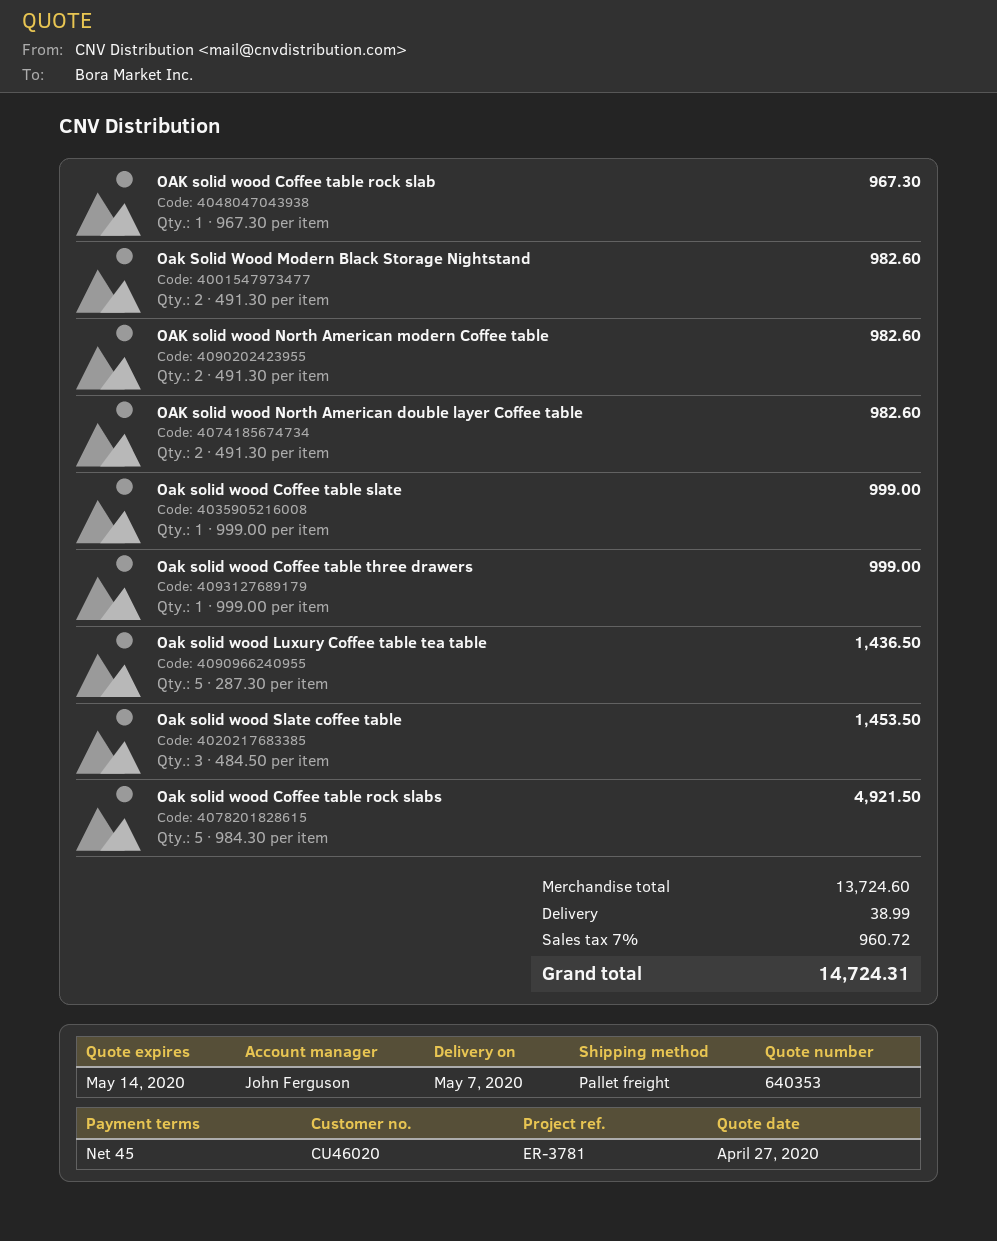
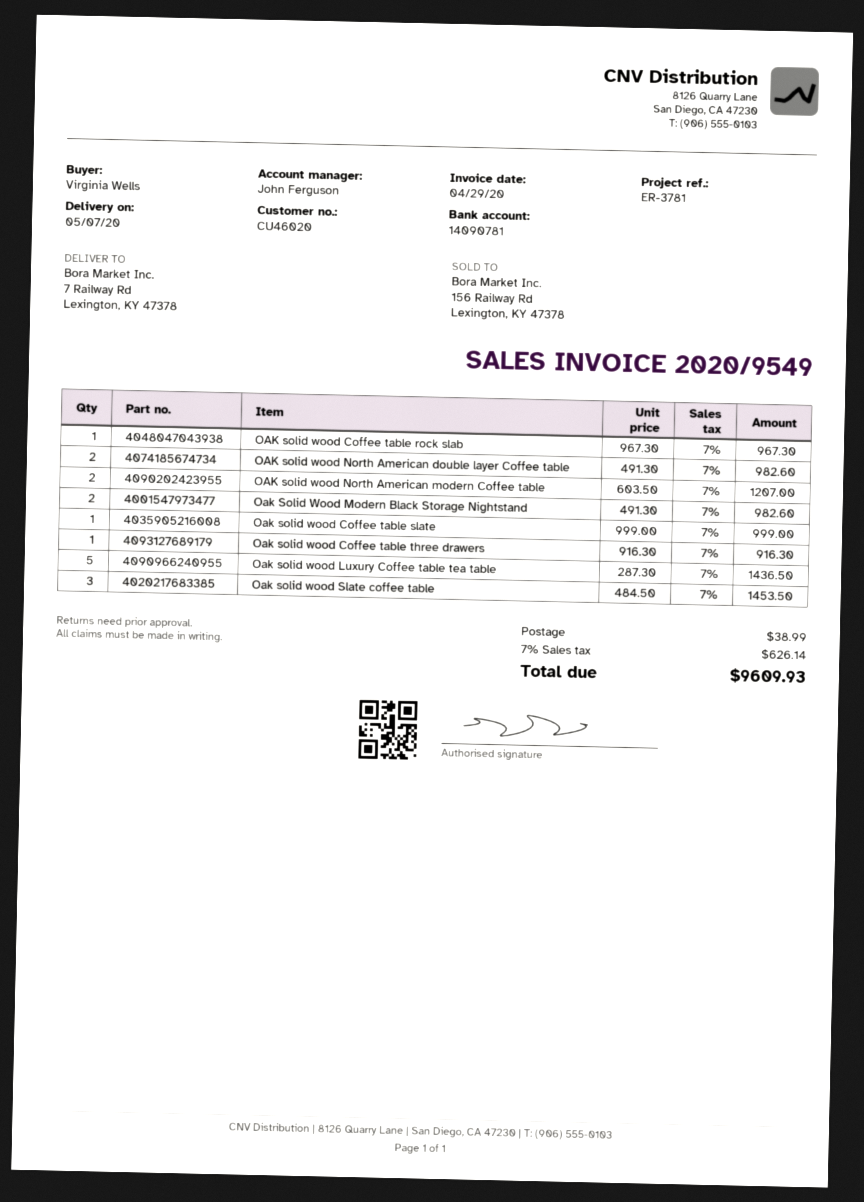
OAK solid wood North American modern Coffee table: 2 x 491.30 = 982.60 -> 2 x 603.50 = 1207.00
Oak solid wood Coffee table three drawers: 1 x 999.00 = 999.00 -> 1 x 916.30 = 916.30
Oak solid wood Coffee table rock slabs: 5 x 984.30 = 4921.50 -> none
tax: 7% = 960.72 -> 7% = 626.14
total: 14724.31 -> 9609.93

